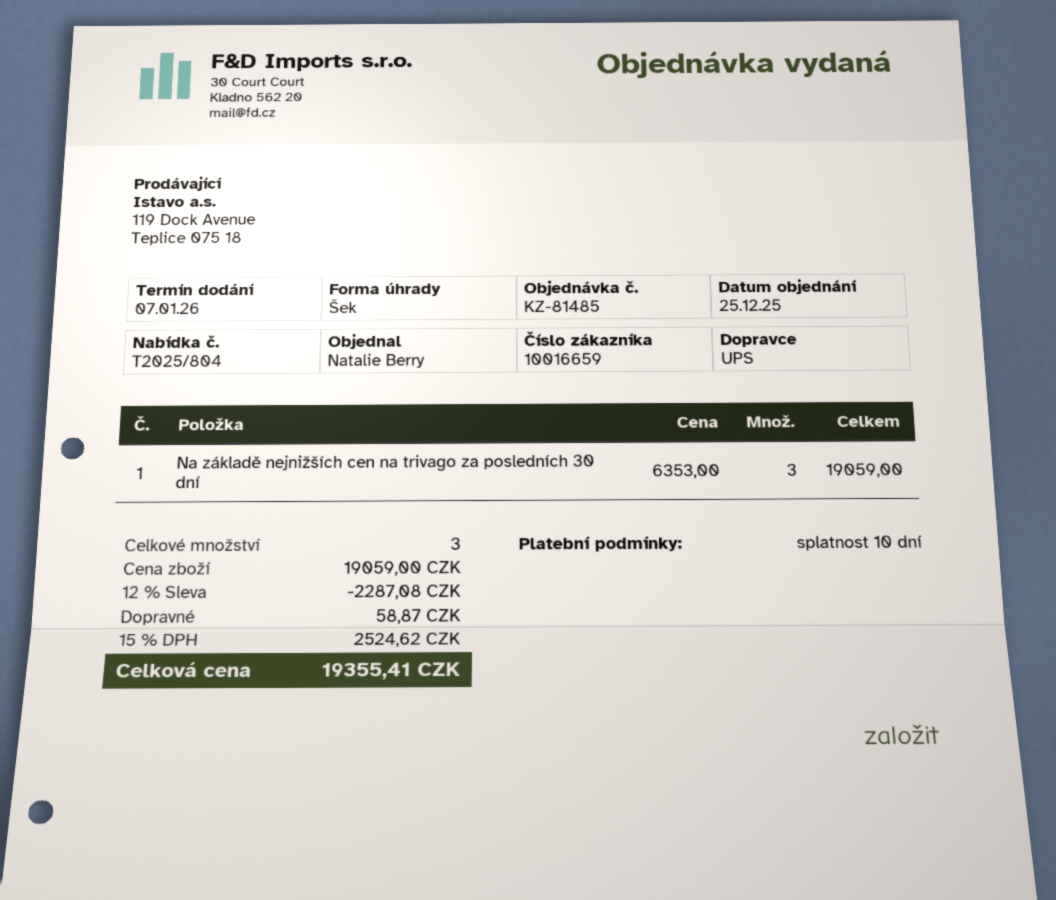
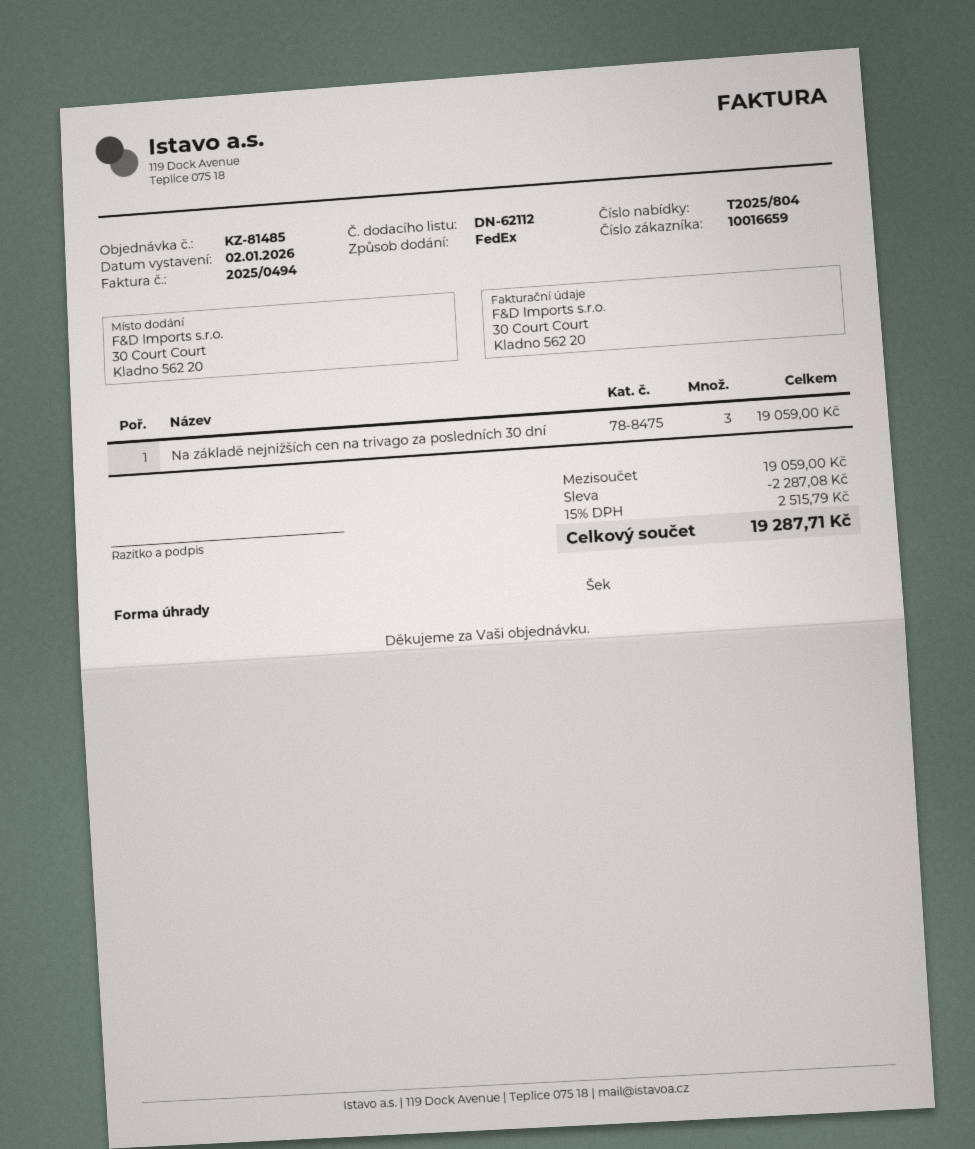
shipping method: UPS -> FedEx
shipping: 58.87 -> none
tax: 15% = 2524.62 -> 15% = 2515.79
total: 19355.41 -> 19287.71

